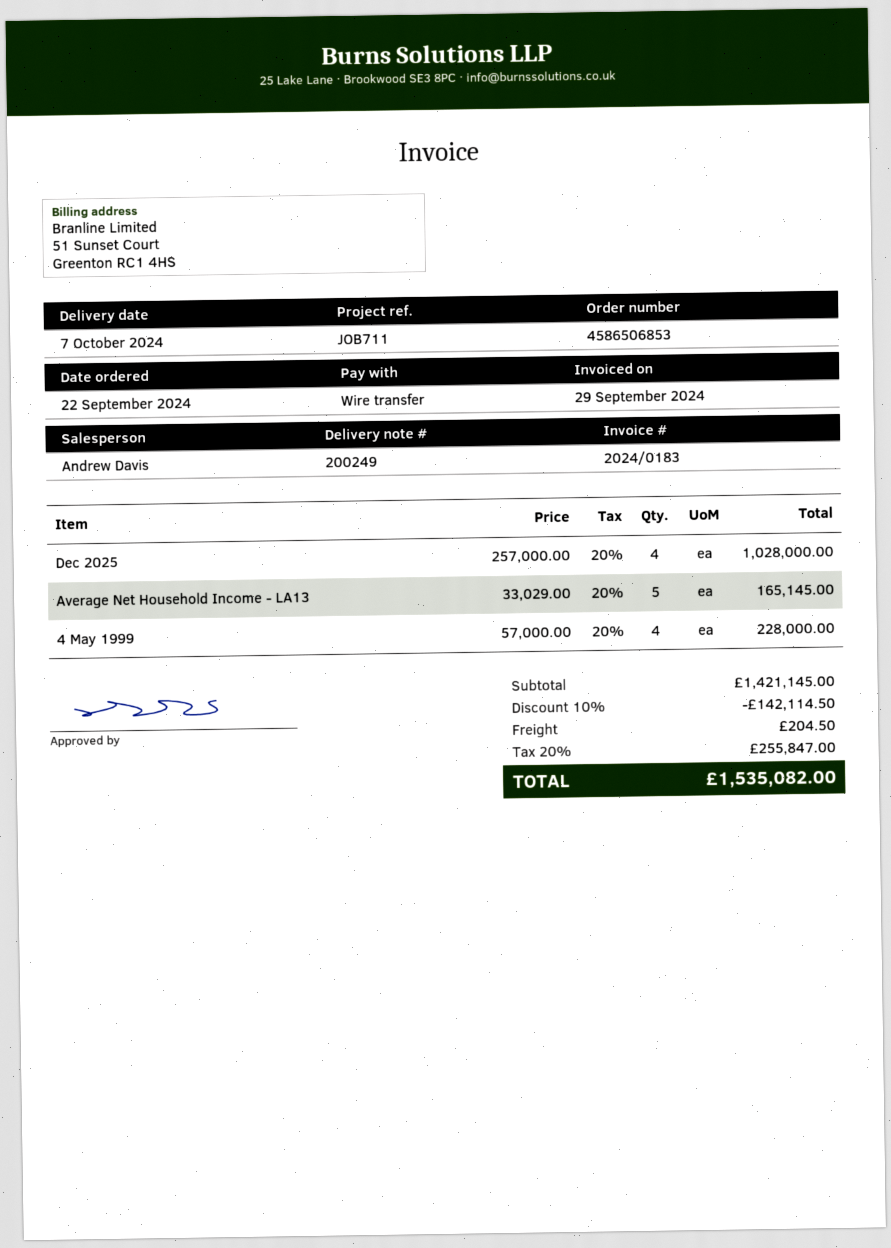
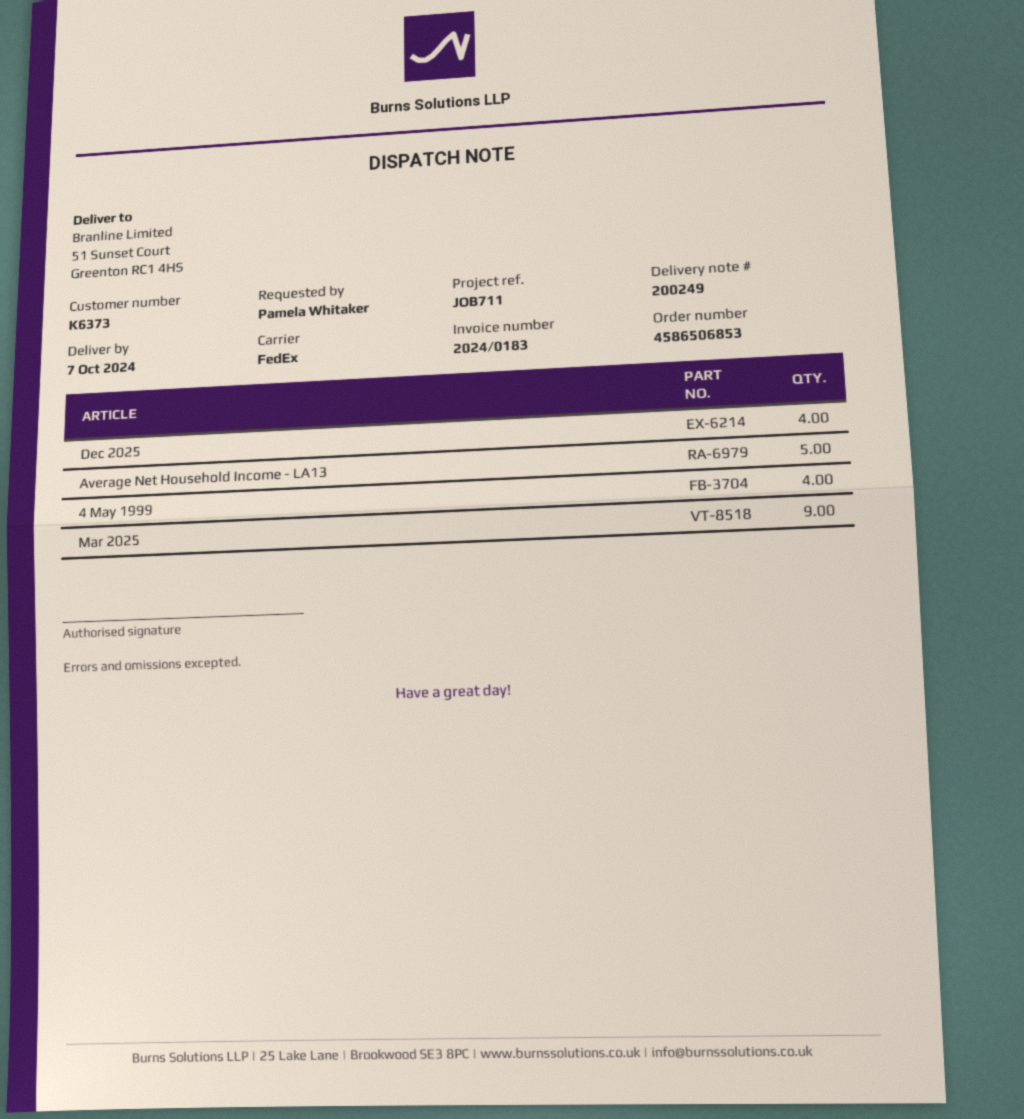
Mar 2025: none -> 9

